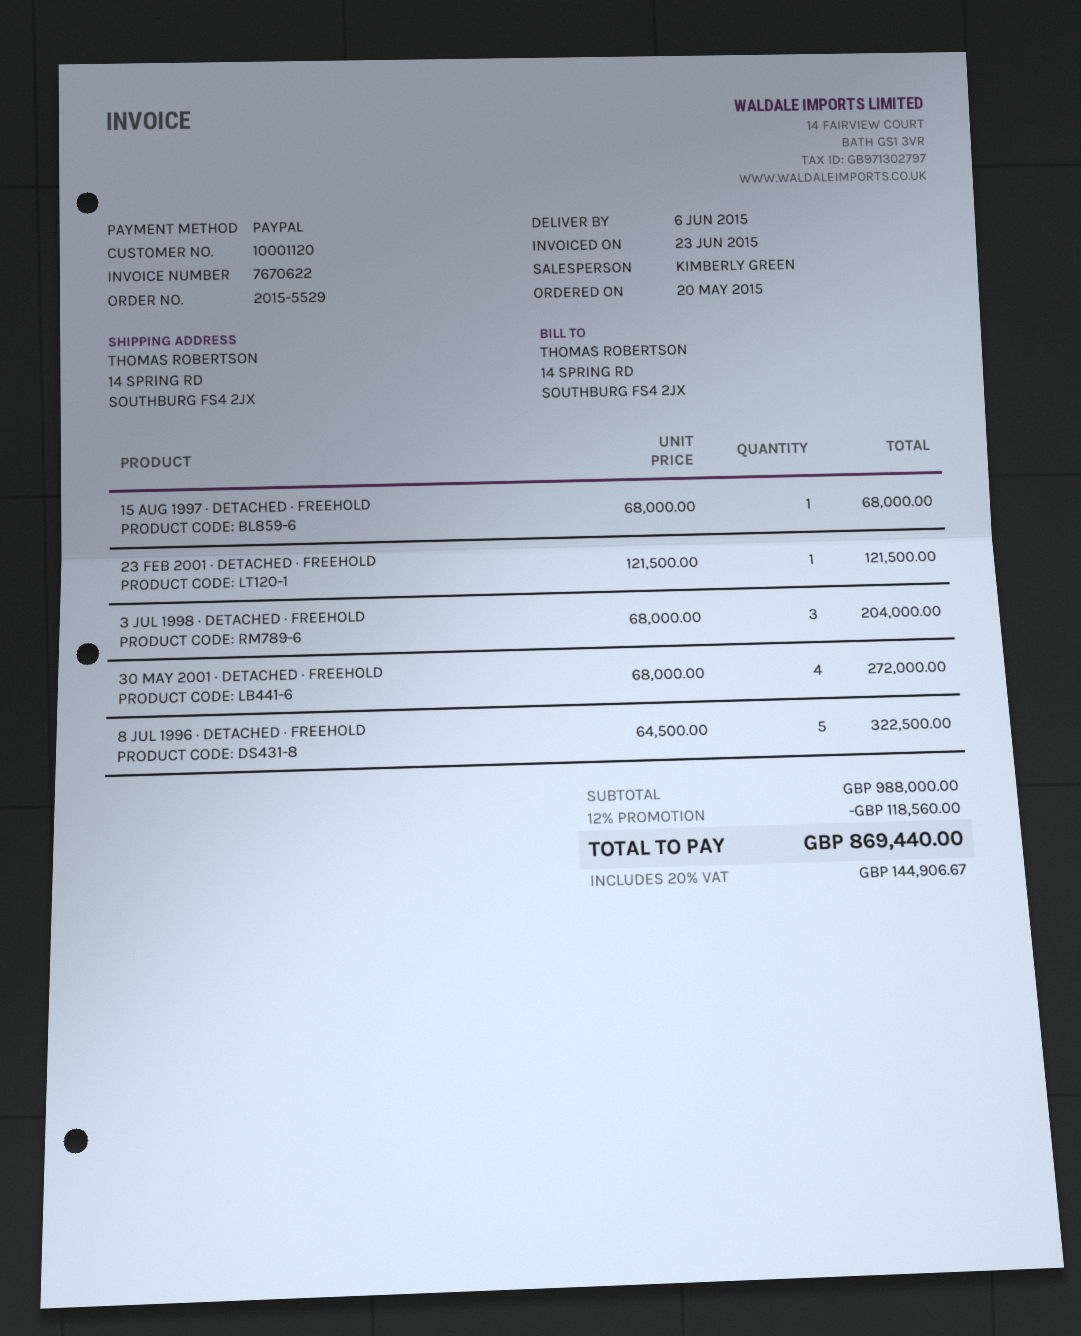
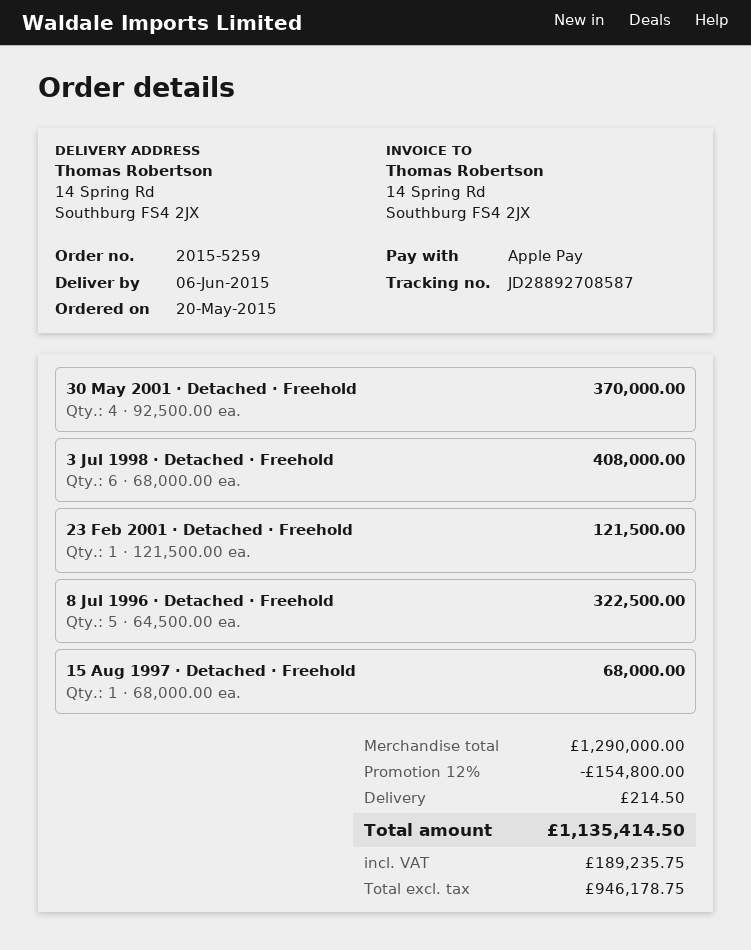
order number: 2015-5529 -> 2015-5259
payment method: PayPal -> Apple Pay
3 JUL 1998 · DETACHED · FREEHOLD: 3 x 68000.00 = 204000.00 -> 6 x 68000.00 = 408000.00
30 MAY 2001 · DETACHED · FREEHOLD: 4 x 68000.00 = 272000.00 -> 4 x 92500.00 = 370000.00
subtotal: 988000.00 -> 1290000.00
discount: 12% = 118560.00 -> 12% = 154800.00
shipping: none -> 214.50
tax: 144906.67 -> 189235.75
total: 869440.00 -> 1135414.50

